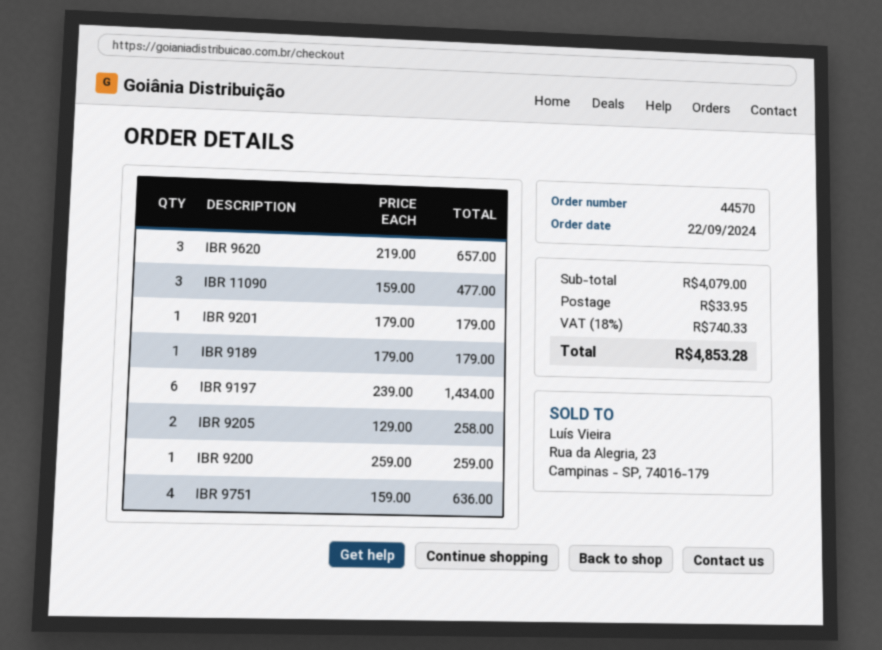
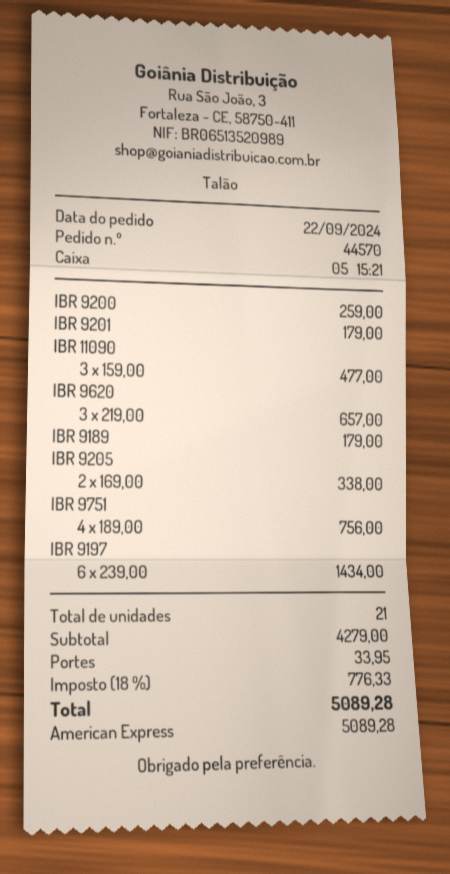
IBR 9205: 2 x 129.00 = 258.00 -> 2 x 169.00 = 338.00
IBR 9751: 4 x 159.00 = 636.00 -> 4 x 189.00 = 756.00
subtotal: 4079.00 -> 4279.00
tax: 18% = 740.33 -> 18% = 776.33
total: 4853.28 -> 5089.28

